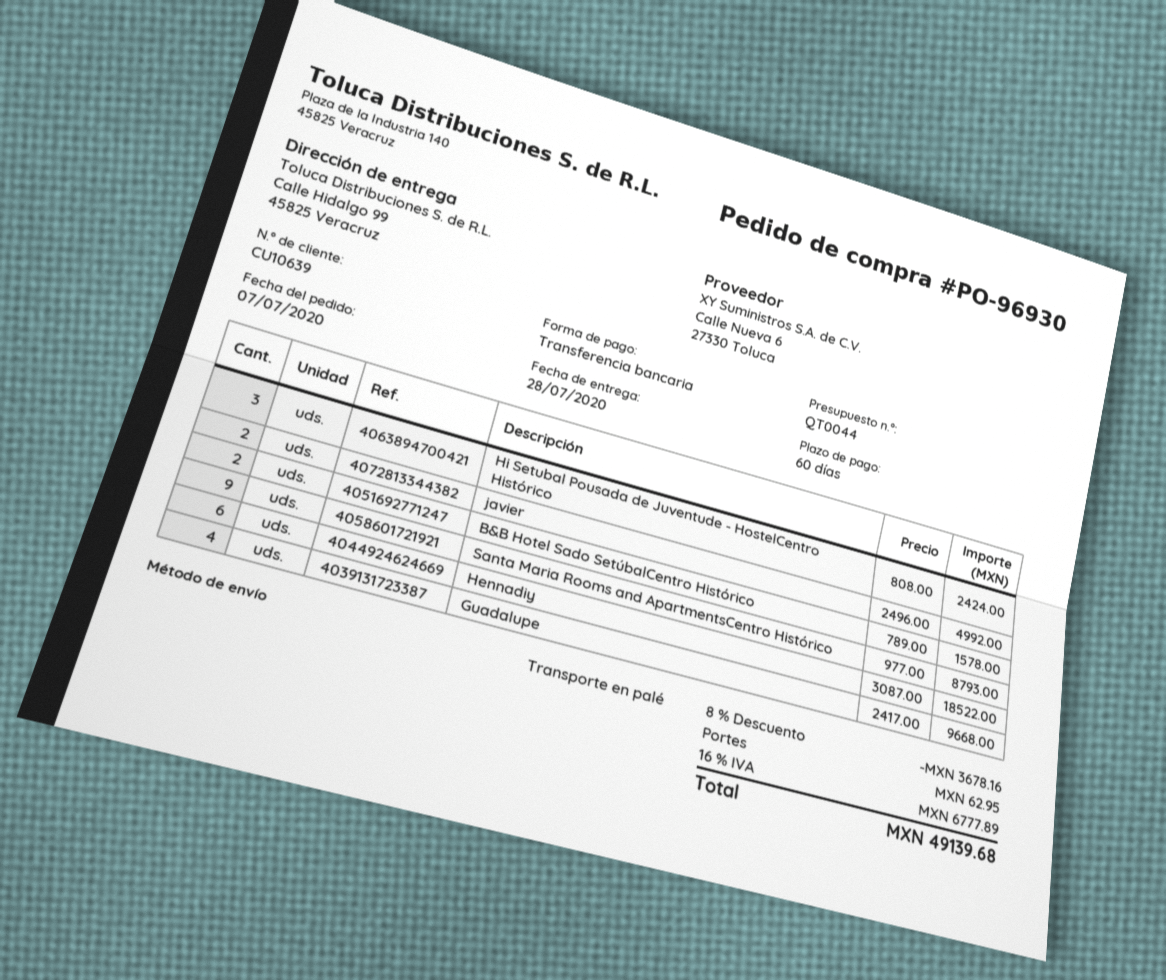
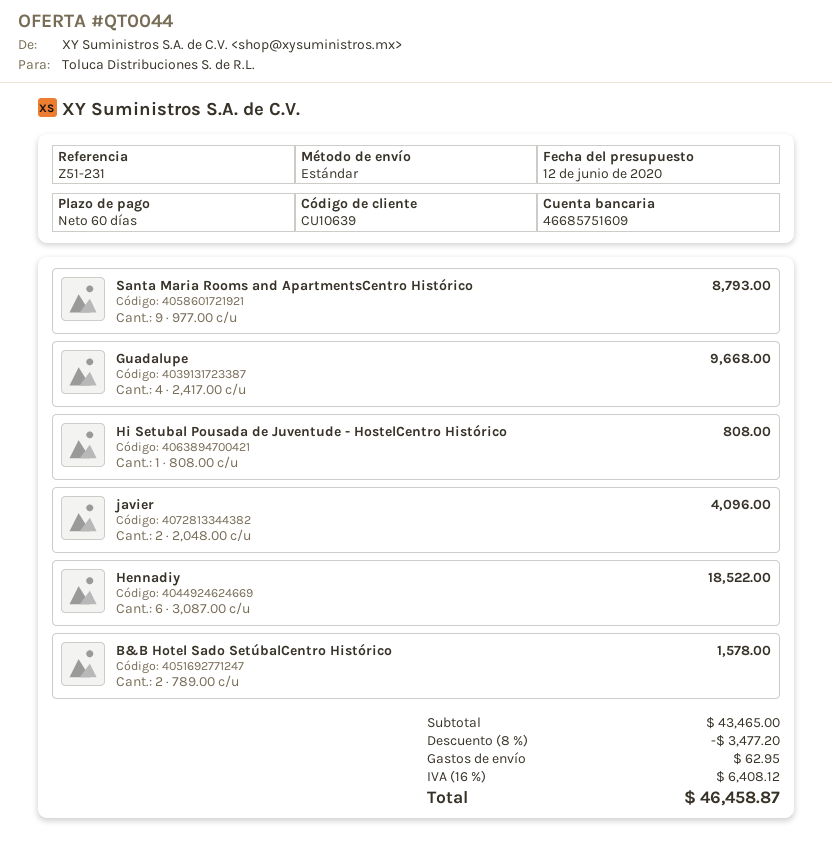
shipping method: pallet freight -> standard
Hi Setubal Pousada de Juventude - HostelCentro Histórico: 3 x 808.00 = 2424.00 -> 1 x 808.00 = 808.00
javier: 2 x 2496.00 = 4992.00 -> 2 x 2048.00 = 4096.00
discount: 8% = 3678.16 -> 8% = 3477.20
tax: 16% = 6777.89 -> 16% = 6408.12
total: 49139.68 -> 46458.87

